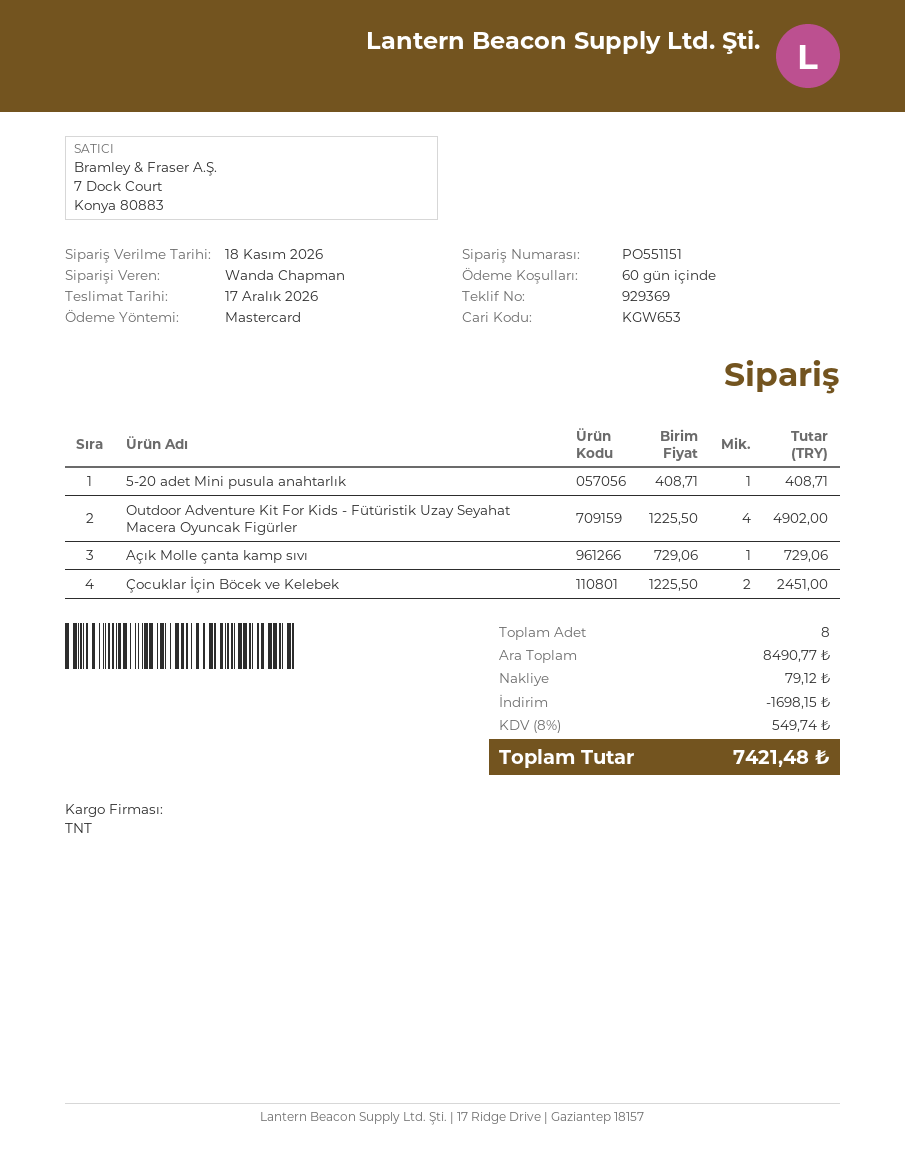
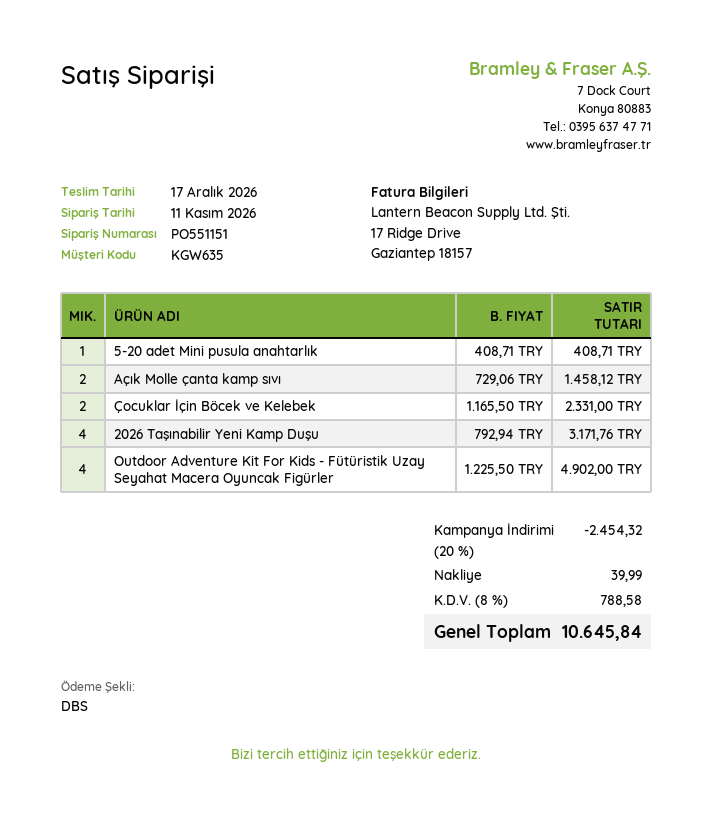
order date: 2026-11-18 -> 2026-11-11
customer number: KGW653 -> KGW635
payment method: Mastercard -> direct debit
Açık Molle çanta kamp sıvı: 1 x 729.06 = 729.06 -> 2 x 729.06 = 1458.12
Çocuklar İçin Böcek ve Kelebek: 2 x 1225.50 = 2451.00 -> 2 x 1165.50 = 2331.00
2026 Taşınabilir Yeni Kamp Duşu: none -> 4 x 792.94 = 3171.76
discount: 1698.15 -> 2454.32
shipping: 79.12 -> 39.99
tax: 8% = 549.74 -> 8% = 788.58
total: 7421.48 -> 10645.84

